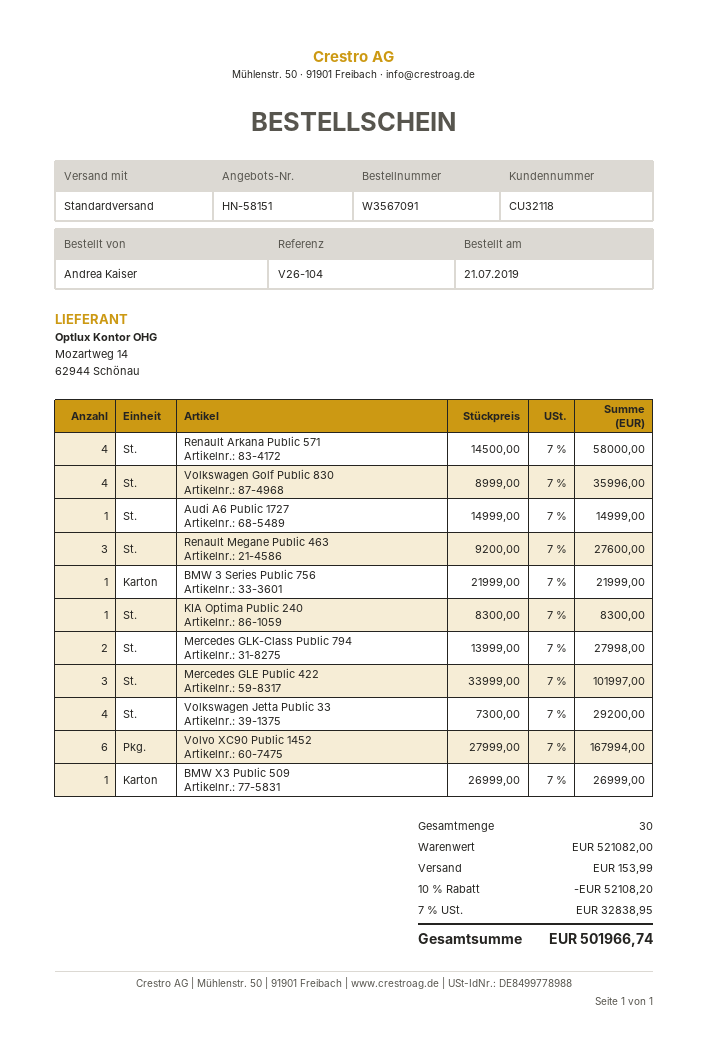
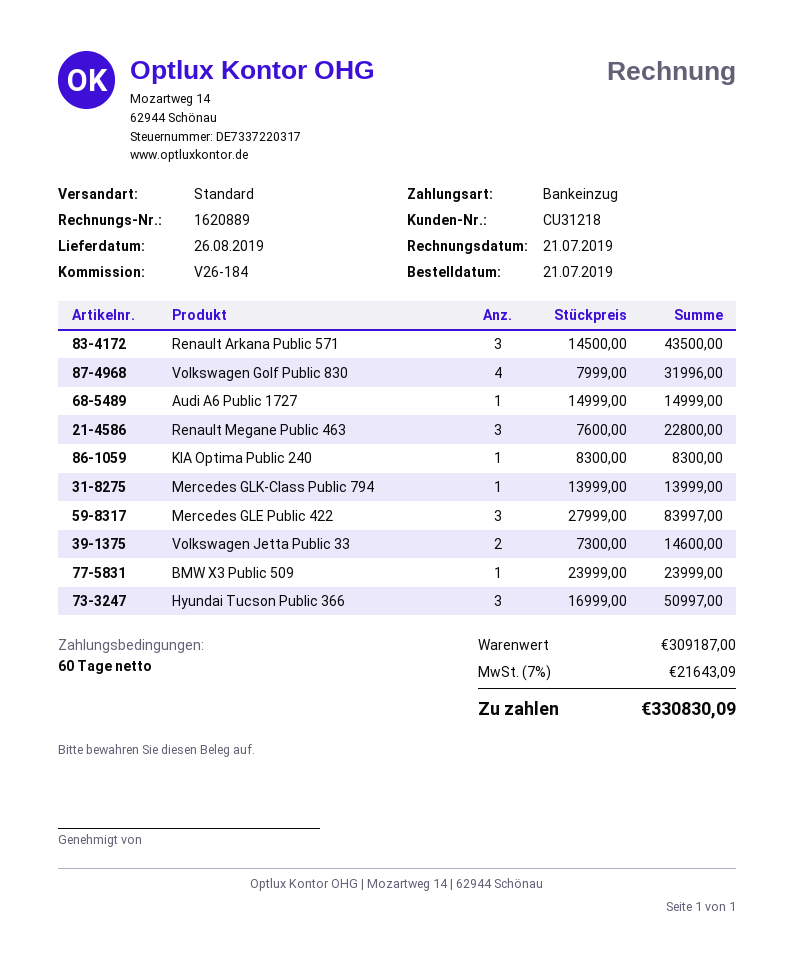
customer number: CU32118 -> CU31218
reference: V26-104 -> V26-184
Renault Arkana Public 571: 4 x 14500.00 = 58000.00 -> 3 x 14500.00 = 43500.00
Volkswagen Golf Public 830: 4 x 8999.00 = 35996.00 -> 4 x 7999.00 = 31996.00
Renault Megane Public 463: 3 x 9200.00 = 27600.00 -> 3 x 7600.00 = 22800.00
BMW 3 Series Public 756: 1 x 21999.00 = 21999.00 -> none
Mercedes GLK-Class Public 794: 2 x 13999.00 = 27998.00 -> 1 x 13999.00 = 13999.00
Mercedes GLE Public 422: 3 x 33999.00 = 101997.00 -> 3 x 27999.00 = 83997.00
Volkswagen Jetta Public 33: 4 x 7300.00 = 29200.00 -> 2 x 7300.00 = 14600.00
Volvo XC90 Public 1452: 6 x 27999.00 = 167994.00 -> none
BMW X3 Public 509: 1 x 26999.00 = 26999.00 -> 1 x 23999.00 = 23999.00
Hyundai Tucson Public 366: none -> 3 x 16999.00 = 50997.00
subtotal: 521082.00 -> 309187.00
discount: 10% = 52108.20 -> none
shipping: 153.99 -> none
tax: 7% = 32838.95 -> 7% = 21643.09
total: 501966.74 -> 330830.09

